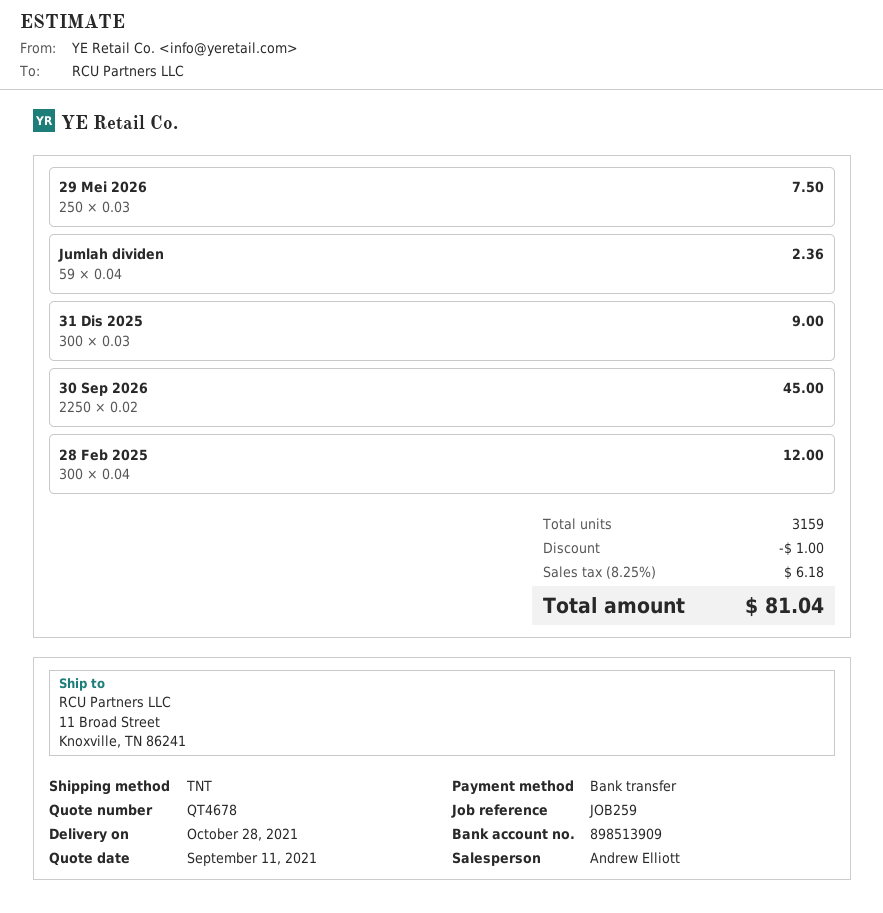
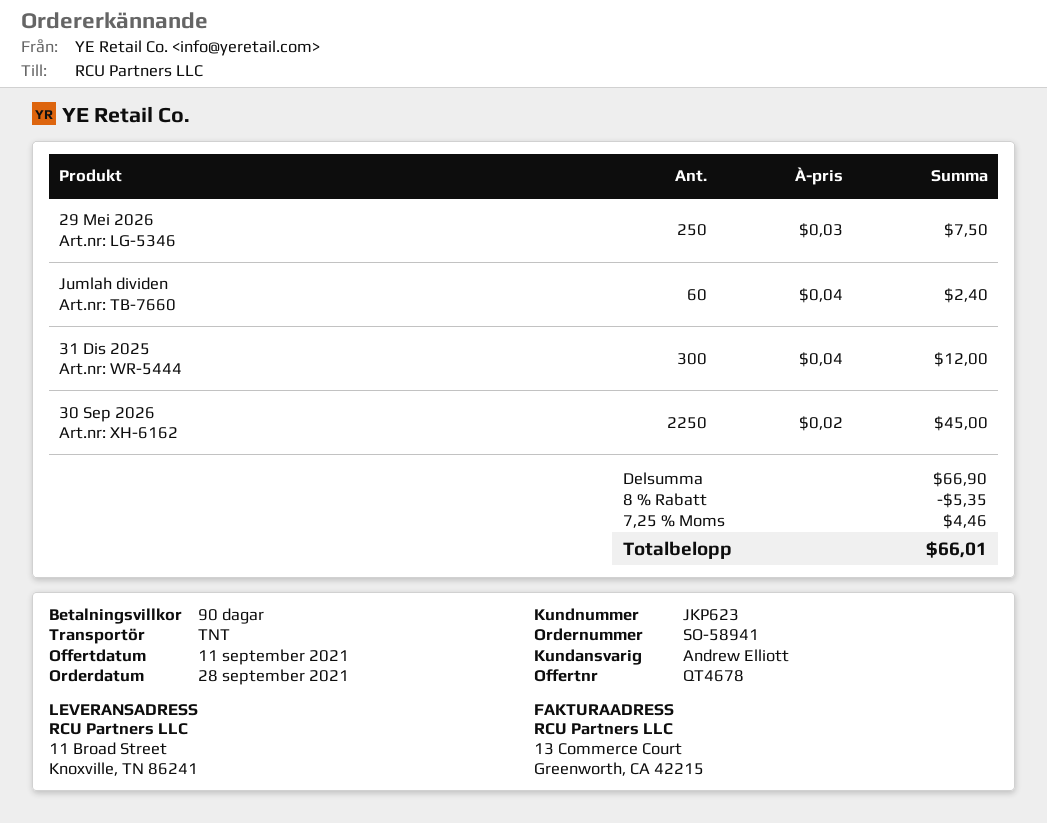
Jumlah dividen: 59 x 0.04 = 2.36 -> 60 x 0.04 = 2.40
31 Dis 2025: 300 x 0.03 = 9.00 -> 300 x 0.04 = 12.00
28 Feb 2025: 300 x 0.04 = 12.00 -> none
discount: 1.00 -> 5.35
tax: 8.25% = 6.18 -> 7.25% = 4.46
total: 81.04 -> 66.01

